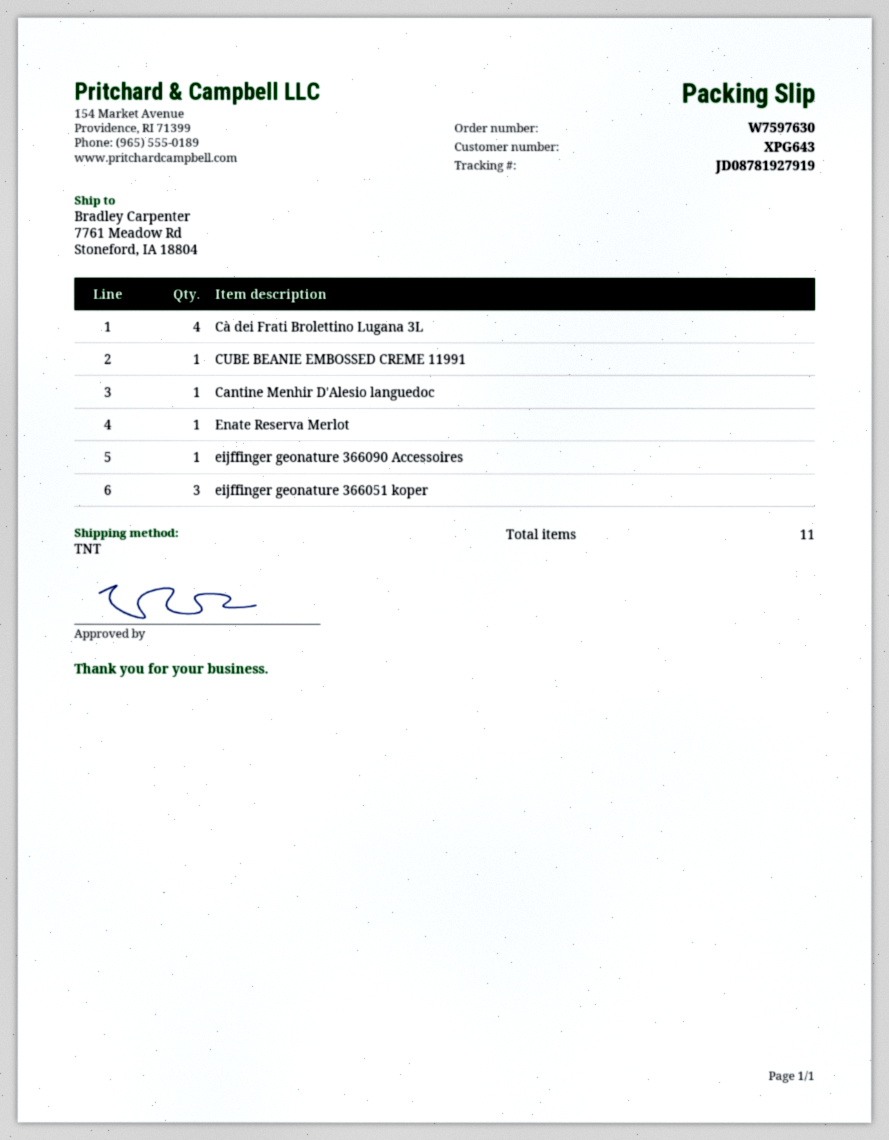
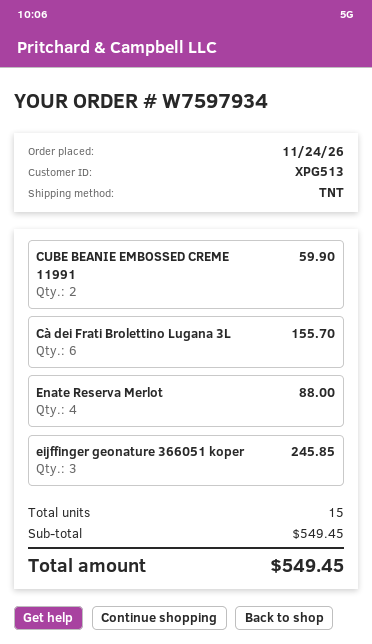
order number: W7597630 -> W7597934
customer number: XPG643 -> XPG513
Cà dei Frati Brolettino Lugana 3L: 4 -> 6
CUBE BEANIE EMBOSSED CREME 11991: 1 -> 2
Cantine Menhir D'Alesio languedoc: 1 -> none
Enate Reserva Merlot: 1 -> 4
eijffinger geonature 366090 Accessoires: 1 -> none
total quantity: 11 -> 15

